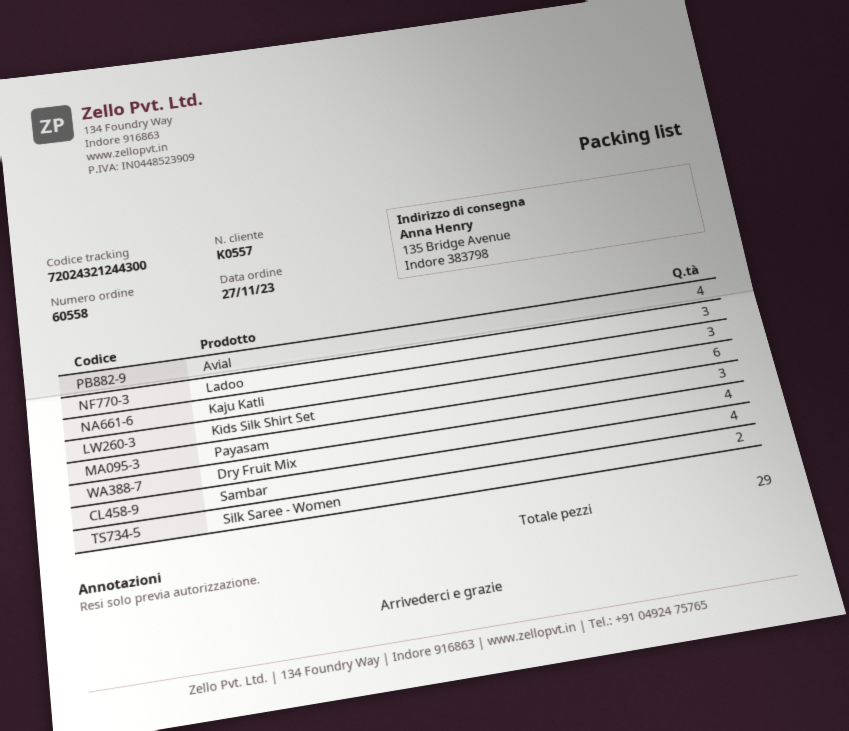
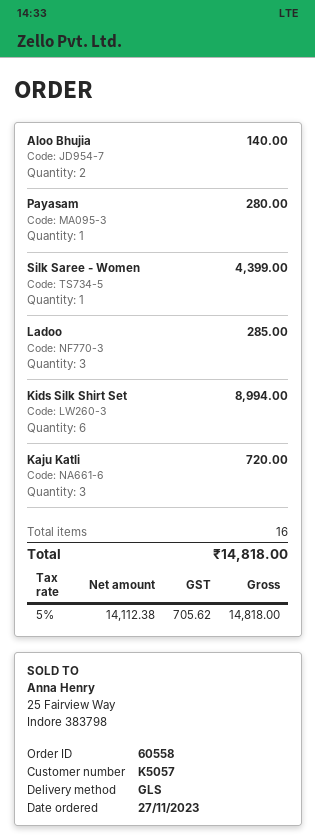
customer number: K0557 -> K5057
Avial: 4 -> none
Payasam: 3 -> 1
Dry Fruit Mix: 4 -> none
Sambar: 4 -> none
Silk Saree - Women: 2 -> 1
Aloo Bhujia: none -> 2
total quantity: 29 -> 16

